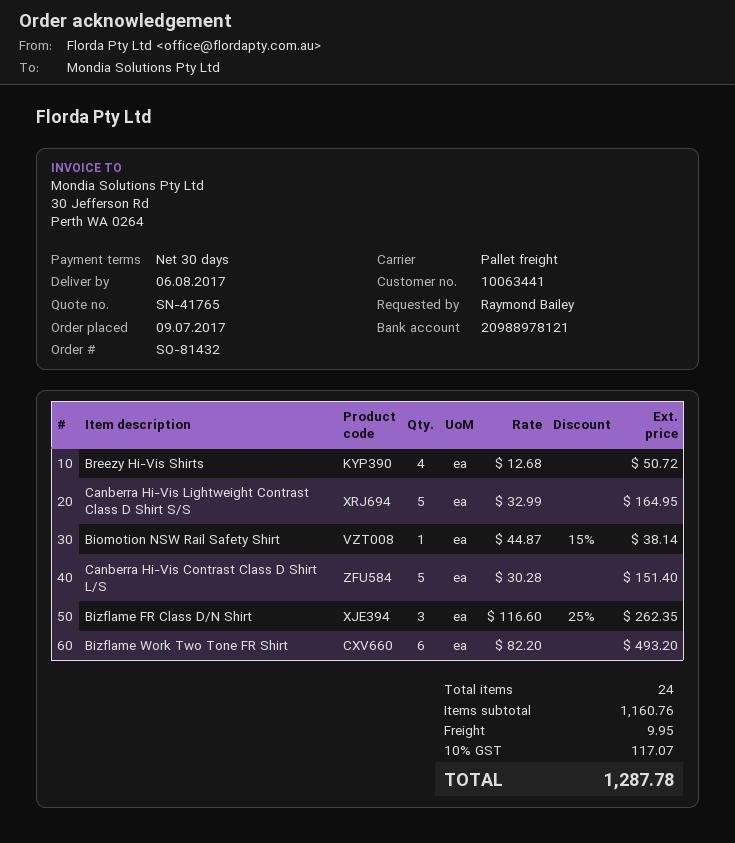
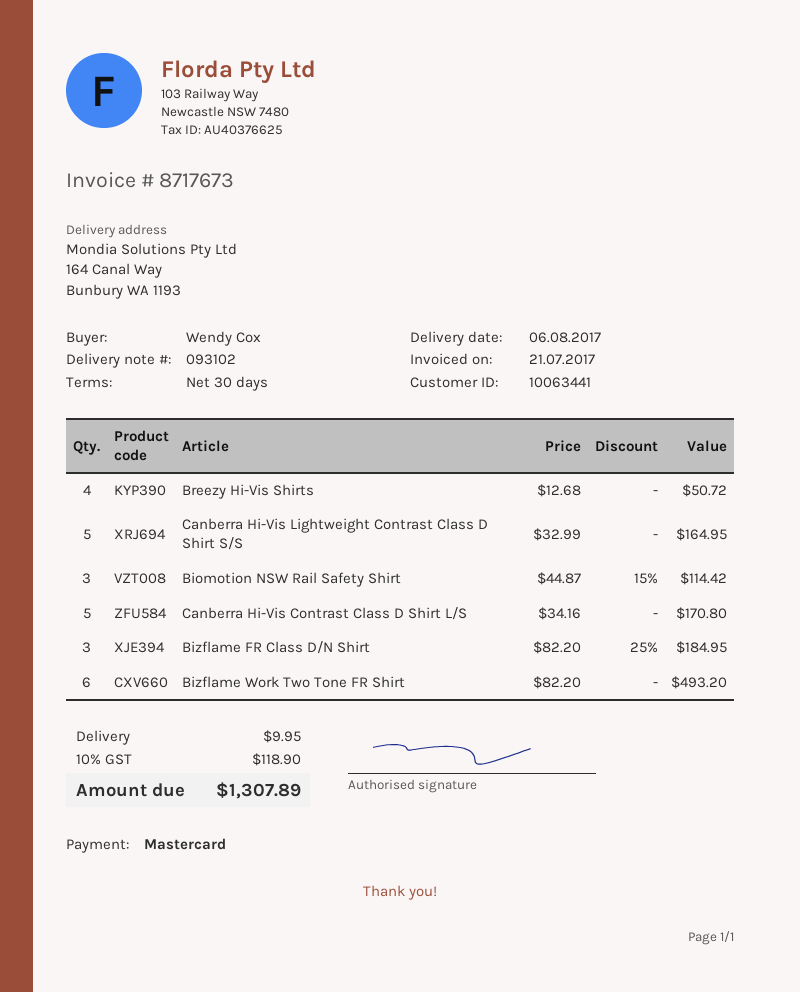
ordered by: Raymond Bailey -> Wendy Cox
Biomotion NSW Rail Safety Shirt: 1 x 44.87 - 15% = 38.14 -> 3 x 44.87 - 15% = 114.42
Canberra Hi-Vis Contrast Class D Shirt L/S: 5 x 30.28 = 151.40 -> 5 x 34.16 = 170.80
Bizflame FR Class D/N Shirt: 3 x 116.60 - 25% = 262.35 -> 3 x 82.20 - 25% = 184.95
tax: 10% = 117.07 -> 10% = 118.90
total: 1287.78 -> 1307.89

